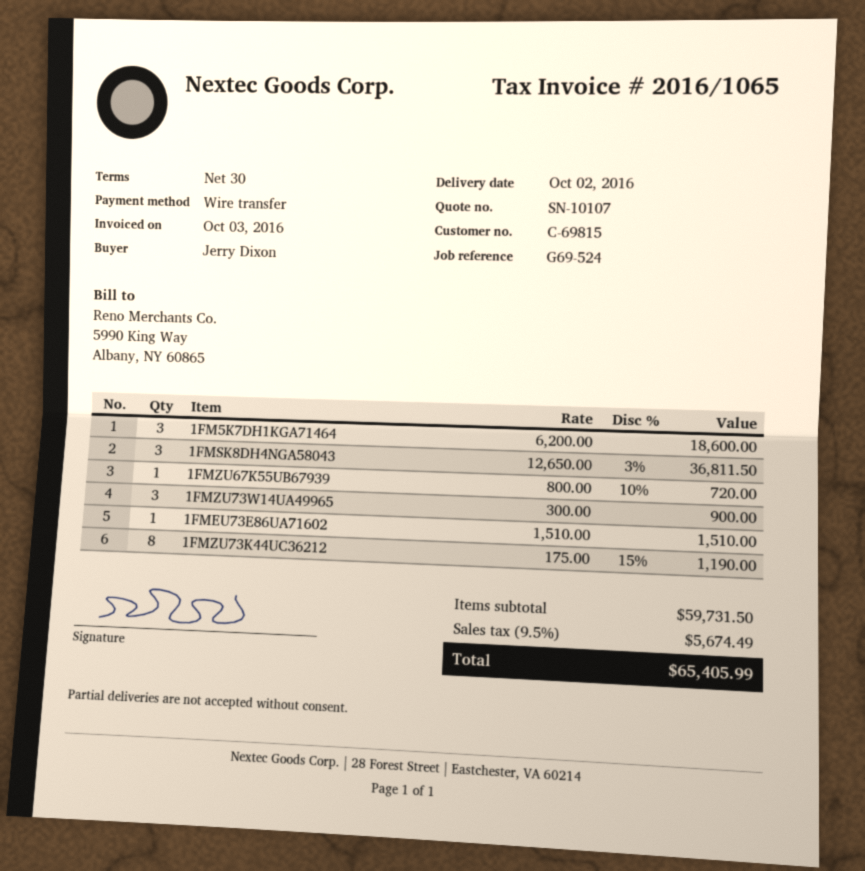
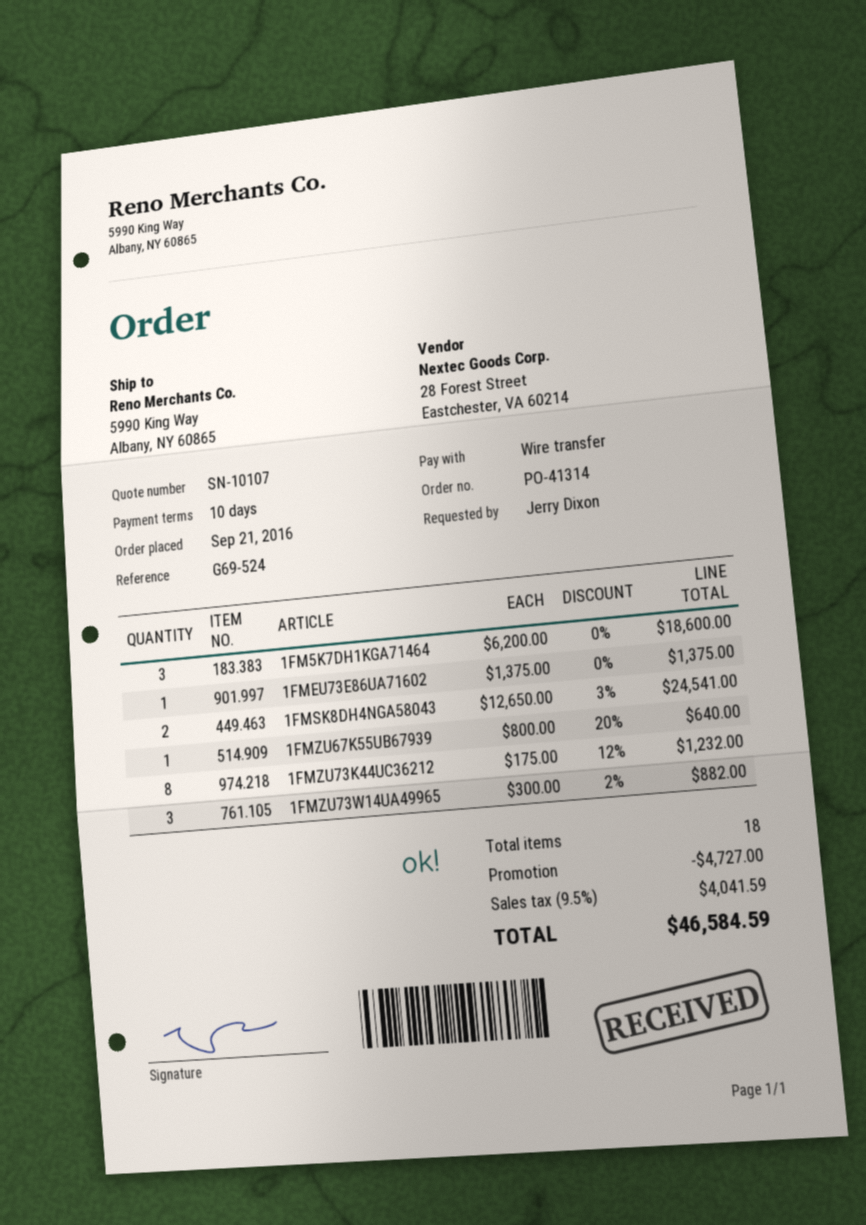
payment terms: 30 days -> 10 days
1FMSK8DH4NGA58043: 3 x 12650.00 - 3% = 36811.50 -> 2 x 12650.00 - 3% = 24541.00
1FMZU67K55UB67939: 1 x 800.00 - 10% = 720.00 -> 1 x 800.00 - 20% = 640.00
1FMZU73W14UA49965: 3 x 300.00 = 900.00 -> 3 x 300.00 - 2% = 882.00
1FMEU73E86UA71602: 1 x 1510.00 = 1510.00 -> 1 x 1375.00 = 1375.00
1FMZU73K44UC36212: 8 x 175.00 - 15% = 1190.00 -> 8 x 175.00 - 12% = 1232.00
discount: none -> 4727.00
tax: 9.5% = 5674.49 -> 9.5% = 4041.59
total: 65405.99 -> 46584.59

